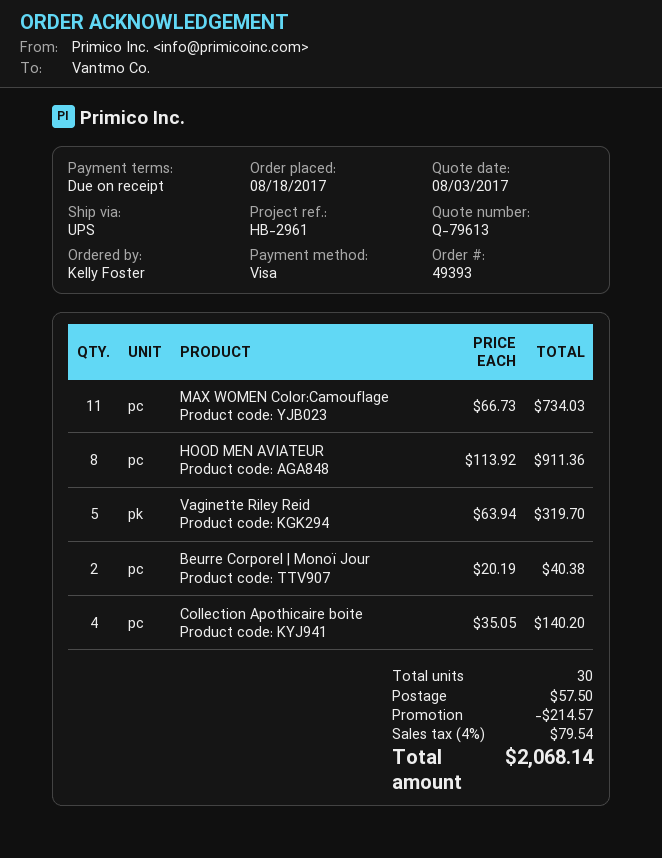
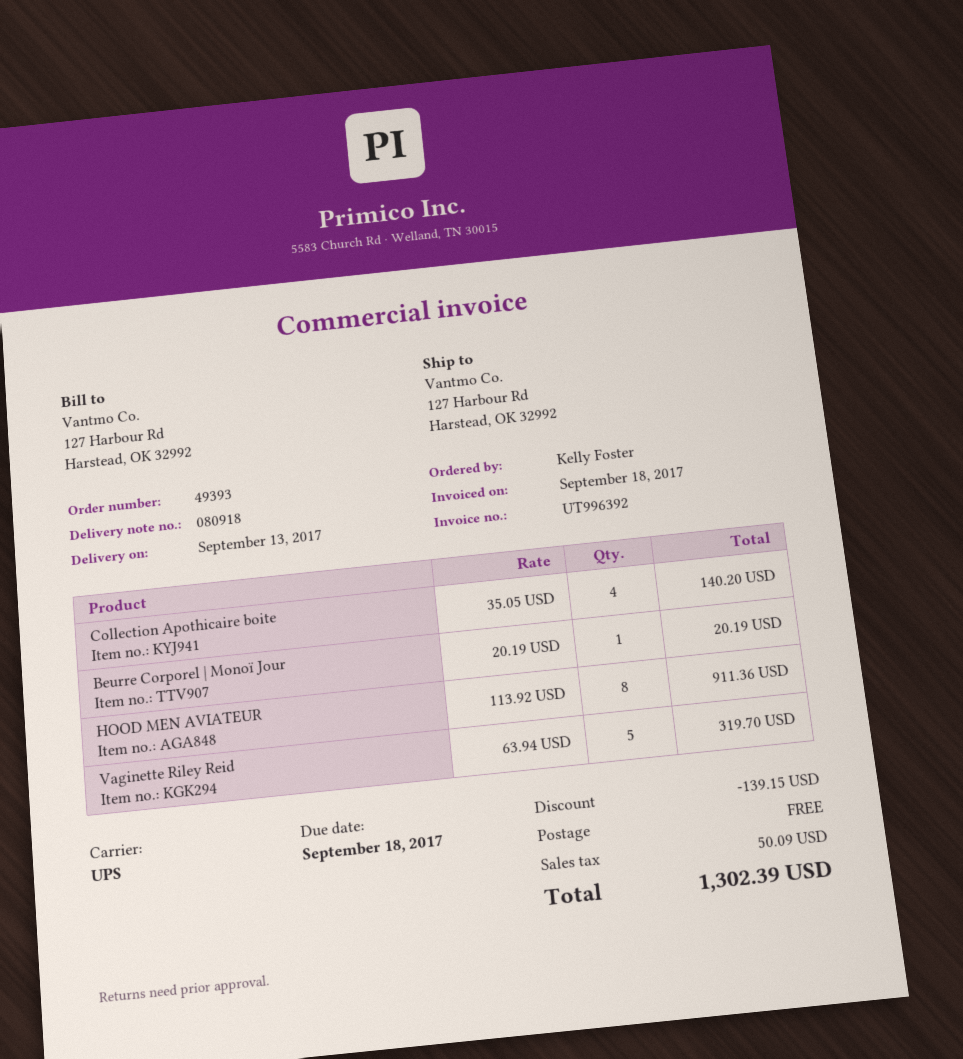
MAX WOMEN Color:Camouflage: 11 x 66.73 = 734.03 -> none
Beurre Corporel | Monoï Jour: 2 x 20.19 = 40.38 -> 1 x 20.19 = 20.19
discount: 214.57 -> 139.15
shipping: 57.50 -> 0.00
tax: 79.54 -> 50.09
total: 2068.14 -> 1302.39

